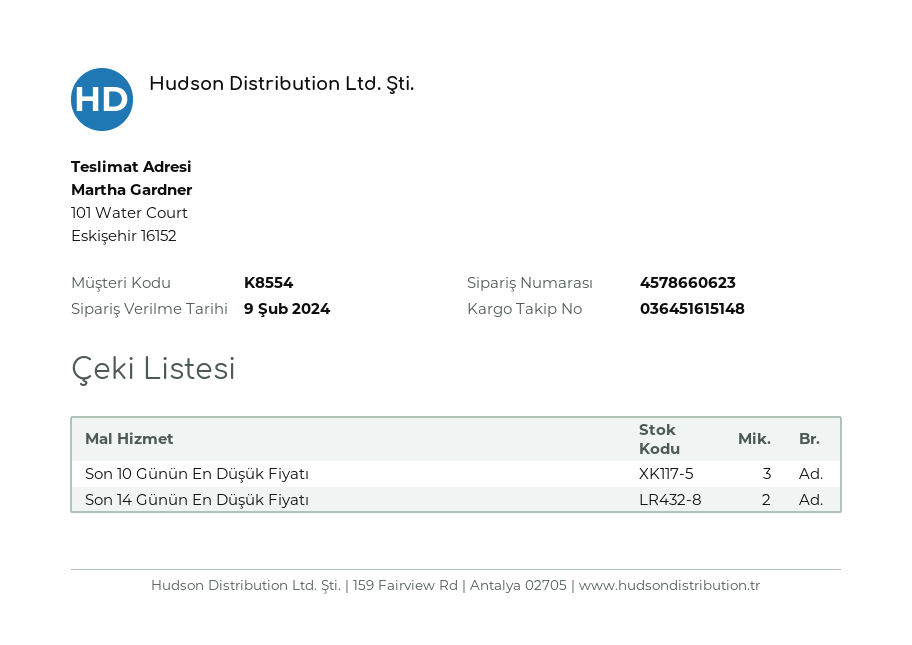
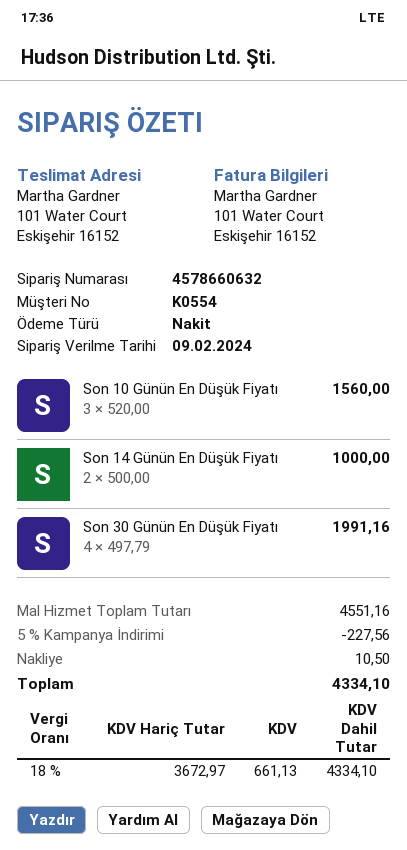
order number: 4578660623 -> 4578660632
customer number: K8554 -> K0554
Son 30 Günün En Düşük Fiyatı: none -> 4

